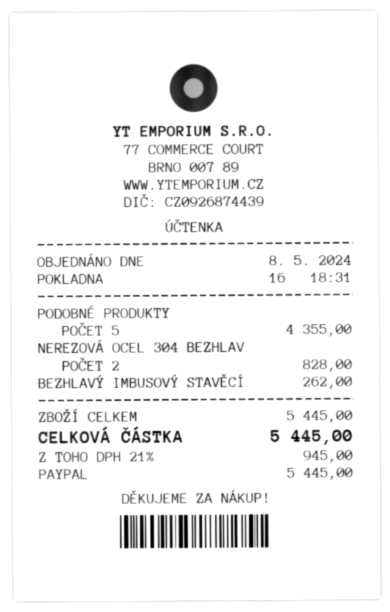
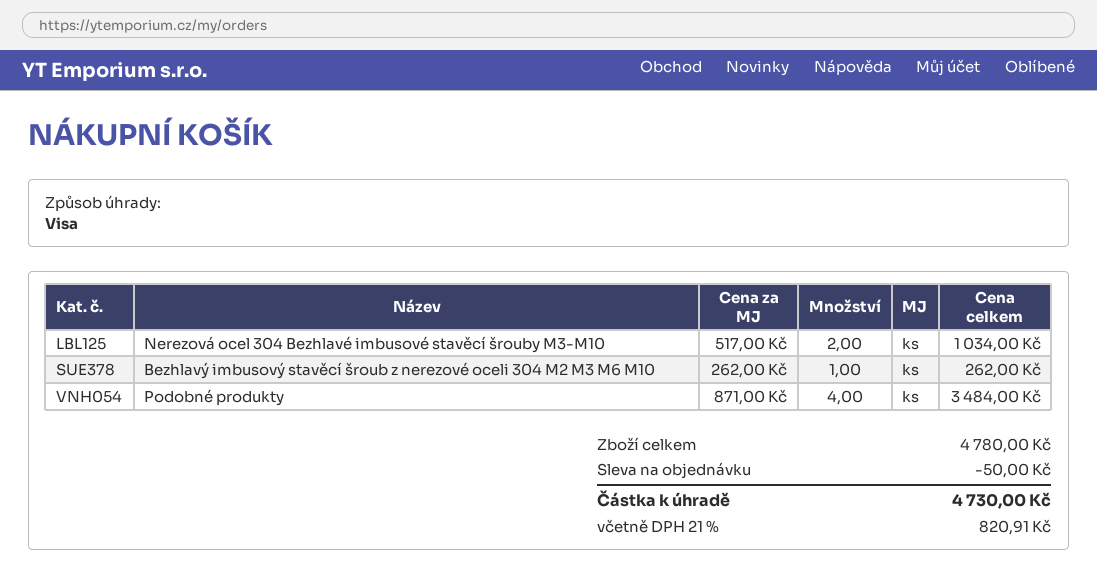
payment method: PayPal -> Visa
PODOBNÉ PRODUKTY: 5 for 4355.00 -> 4 for 3484.00
NEREZOVÁ OCEL 304 BEZHLAV: 2 for 828.00 -> 2 for 1034.00
subtotal: 5445.00 -> 4780.00
discount: none -> 50.00
tax: 21% = 945.00 -> 21% = 820.91
total: 5445.00 -> 4730.00

